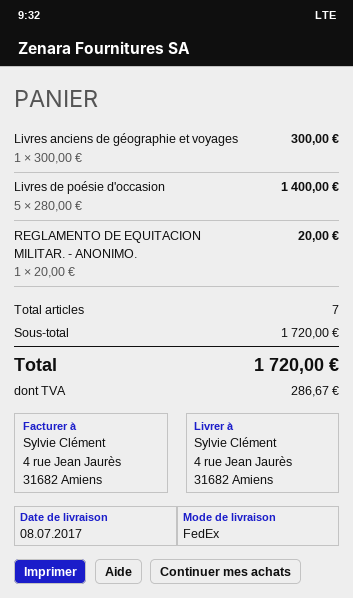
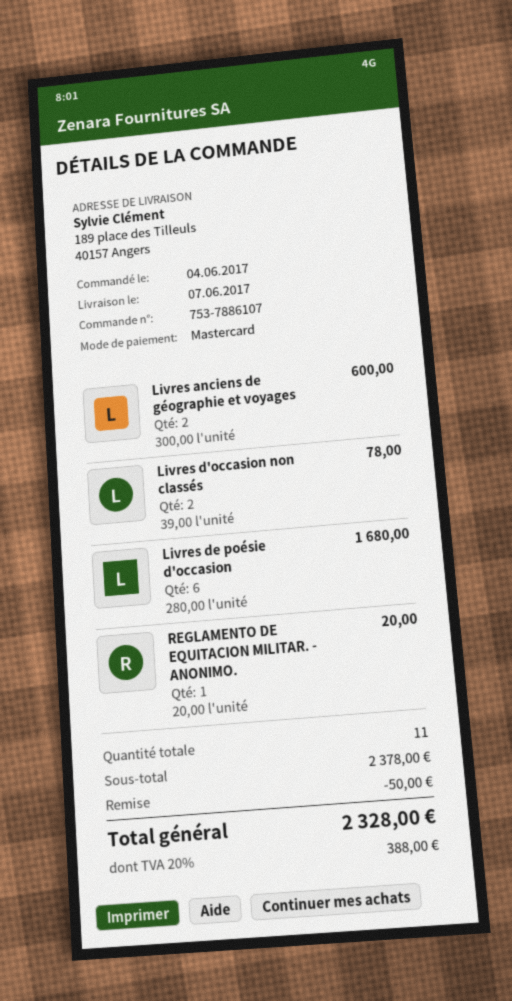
delivery date: 2017-07-08 -> 2017-06-07
ship to: 4 rue Jean Jaurès, 31682 Amiens -> 189 place des Tilleuls, 40157 Angers
Livres anciens de géographie et voyages: 1 x 300.00 = 300.00 -> 2 x 300.00 = 600.00
Livres de poésie d'occasion: 5 x 280.00 = 1400.00 -> 6 x 280.00 = 1680.00
Livres d'occasion non classés: none -> 2 x 39.00 = 78.00
total quantity: 7 -> 11
subtotal: 1720.00 -> 2378.00
discount: none -> 50.00
tax: 286.67 -> 388.00
total: 1720.00 -> 2328.00

